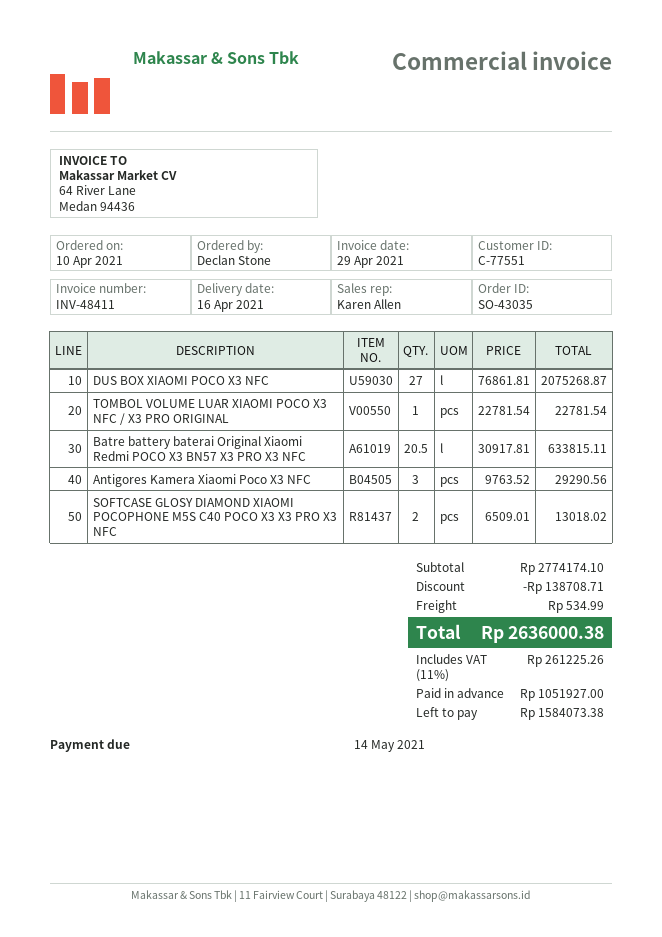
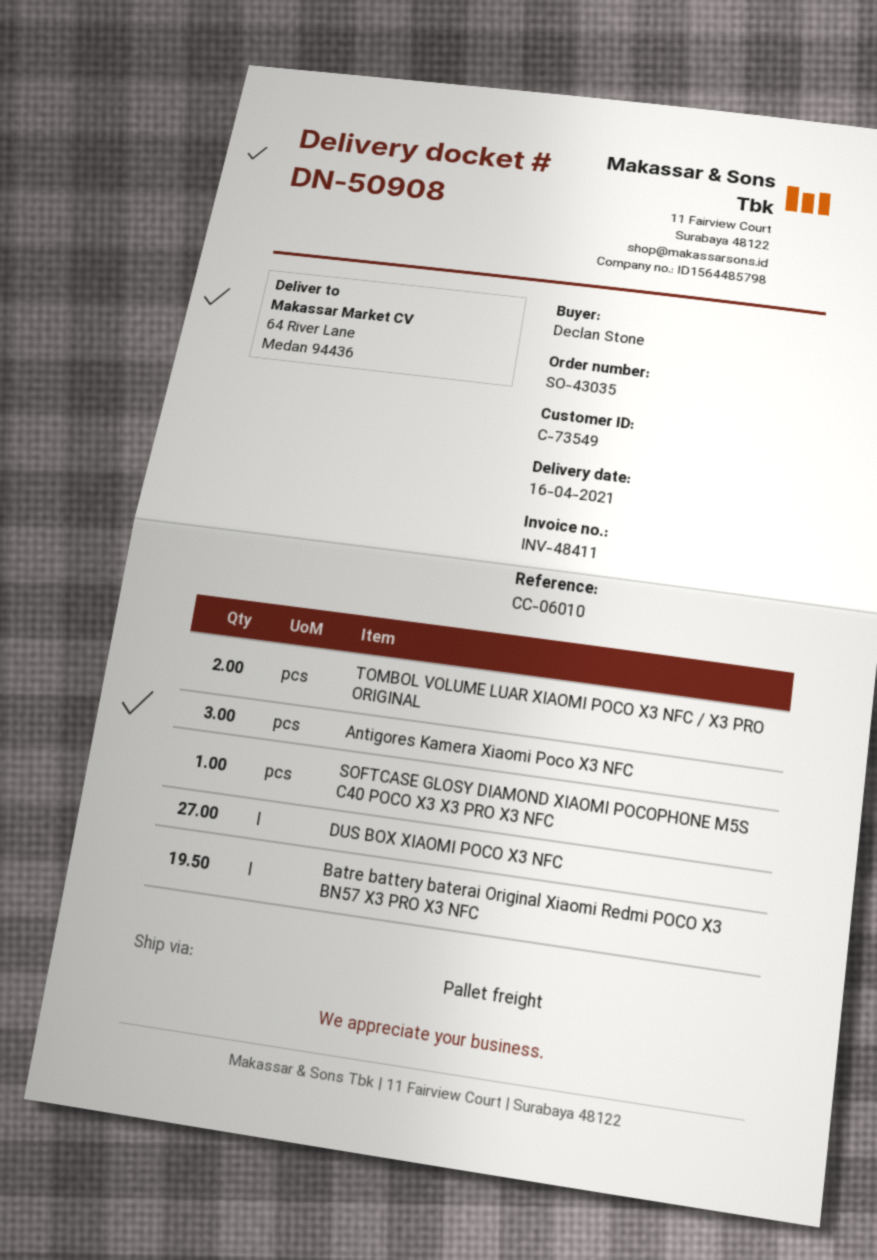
customer number: C-77551 -> C-73549
TOMBOL VOLUME LUAR XIAOMI POCO X3 NFC / X3 PRO ORIGINAL: 1 -> 2
Batre battery baterai Original Xiaomi Redmi POCO X3 BN57 X3 PRO X3 NFC: 20.5 -> 19.5
SOFTCASE GLOSY DIAMOND XIAOMI POCOPHONE M5S C40 POCO X3 X3 PRO X3 NFC: 2 -> 1

